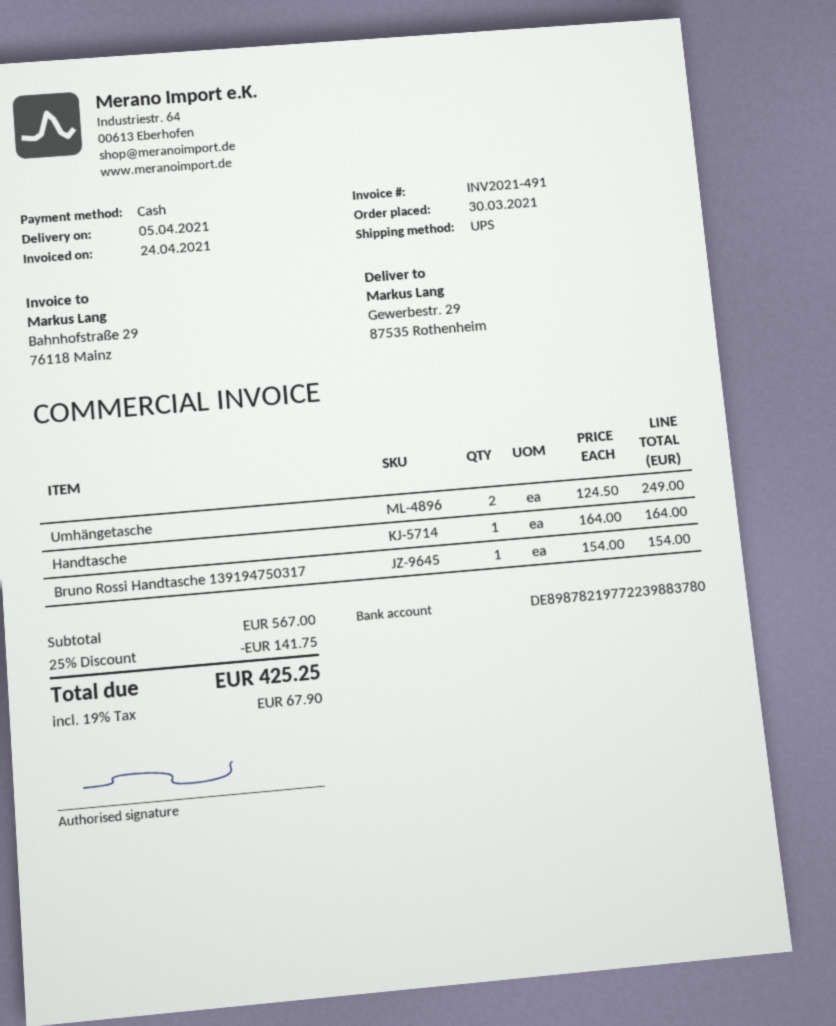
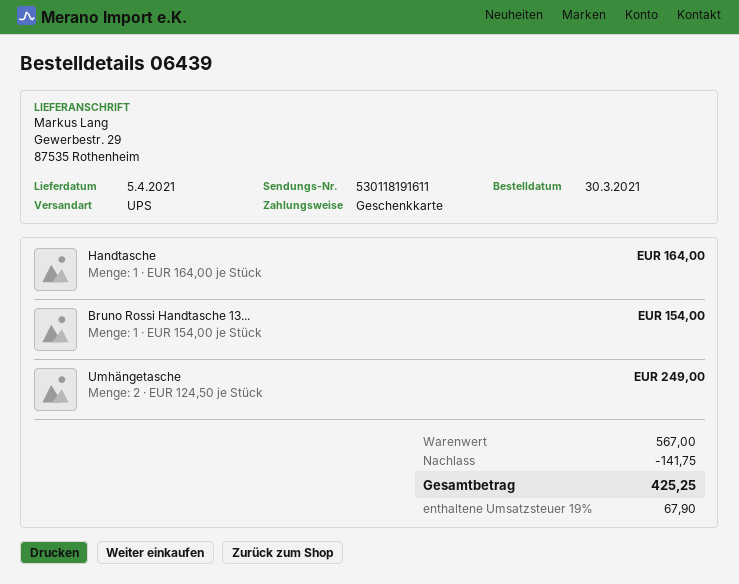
payment method: cash -> gift card

